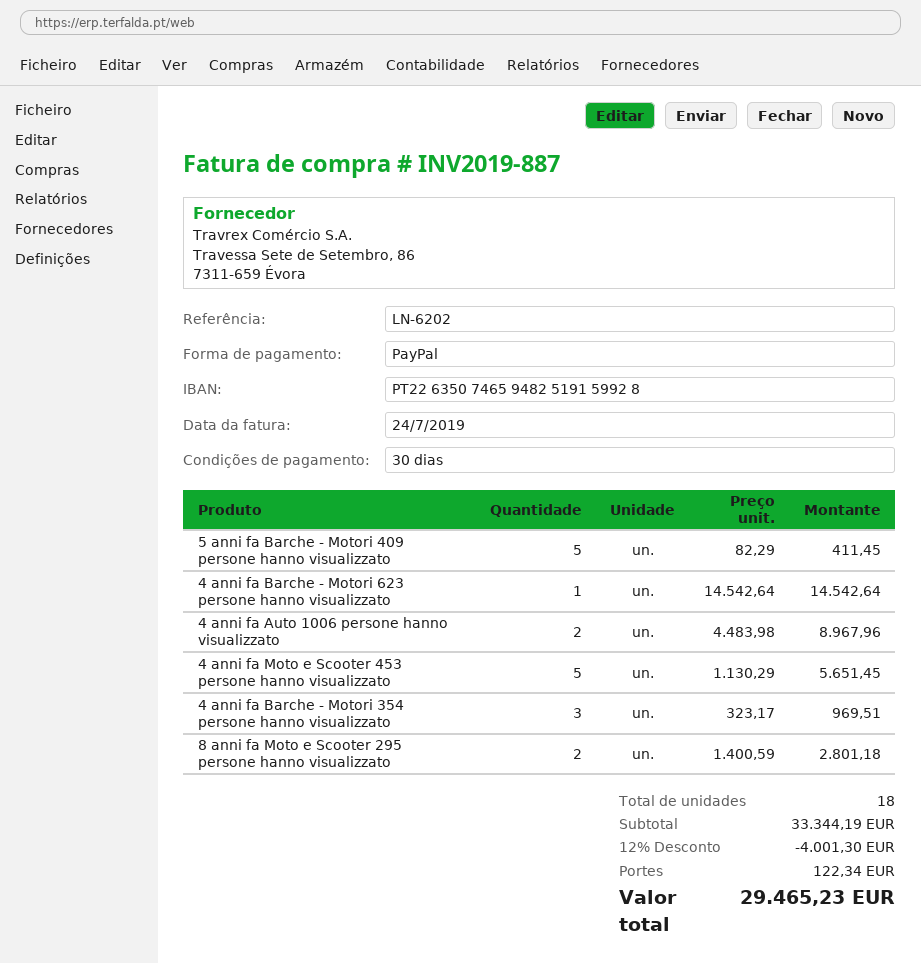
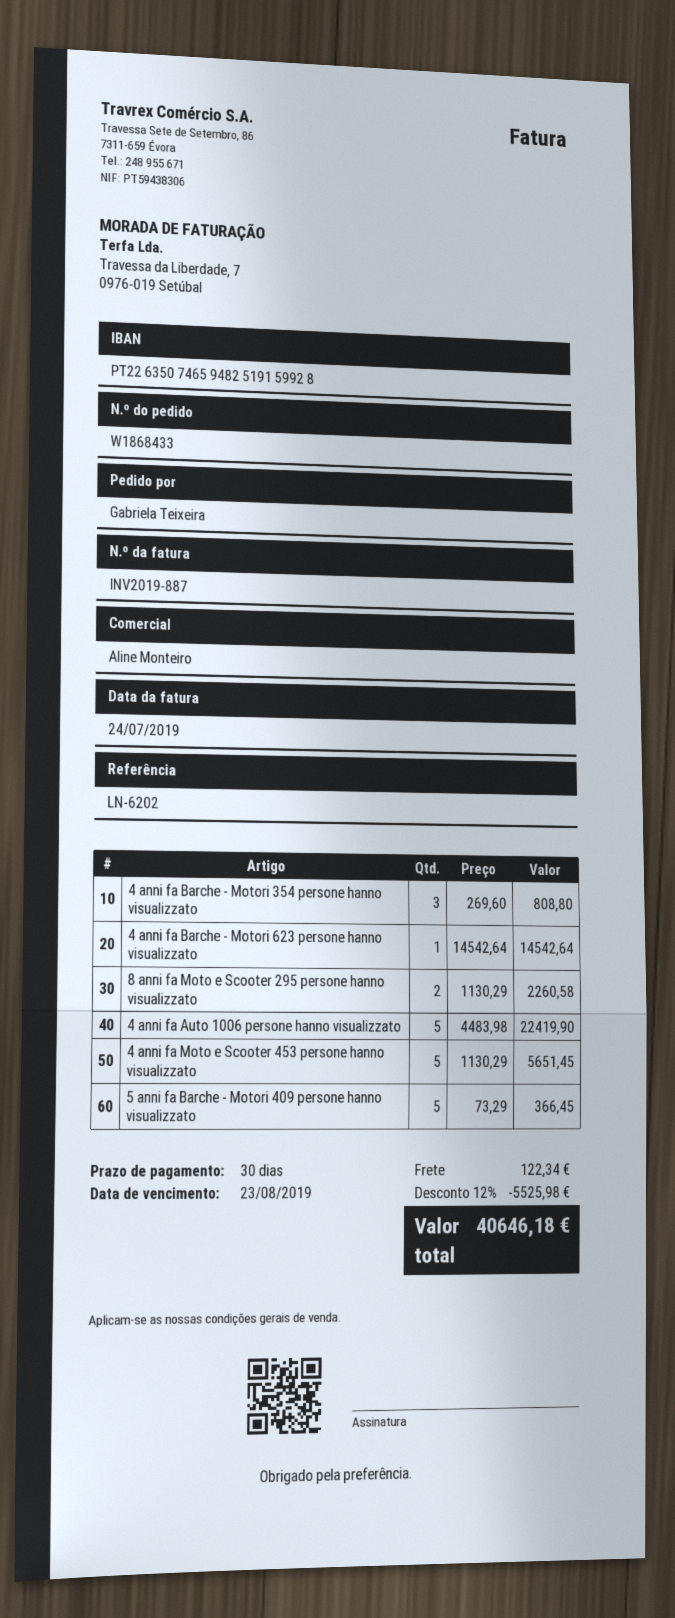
5 anni fa Barche - Motori 409 persone hanno visualizzato: 5 x 82.29 = 411.45 -> 5 x 73.29 = 366.45
4 anni fa Auto 1006 persone hanno visualizzato: 2 x 4483.98 = 8967.96 -> 5 x 4483.98 = 22419.90
4 anni fa Barche - Motori 354 persone hanno visualizzato: 3 x 323.17 = 969.51 -> 3 x 269.60 = 808.80
8 anni fa Moto e Scooter 295 persone hanno visualizzato: 2 x 1400.59 = 2801.18 -> 2 x 1130.29 = 2260.58
discount: 12% = 4001.30 -> 12% = 5525.98
total: 29465.23 -> 40646.18

